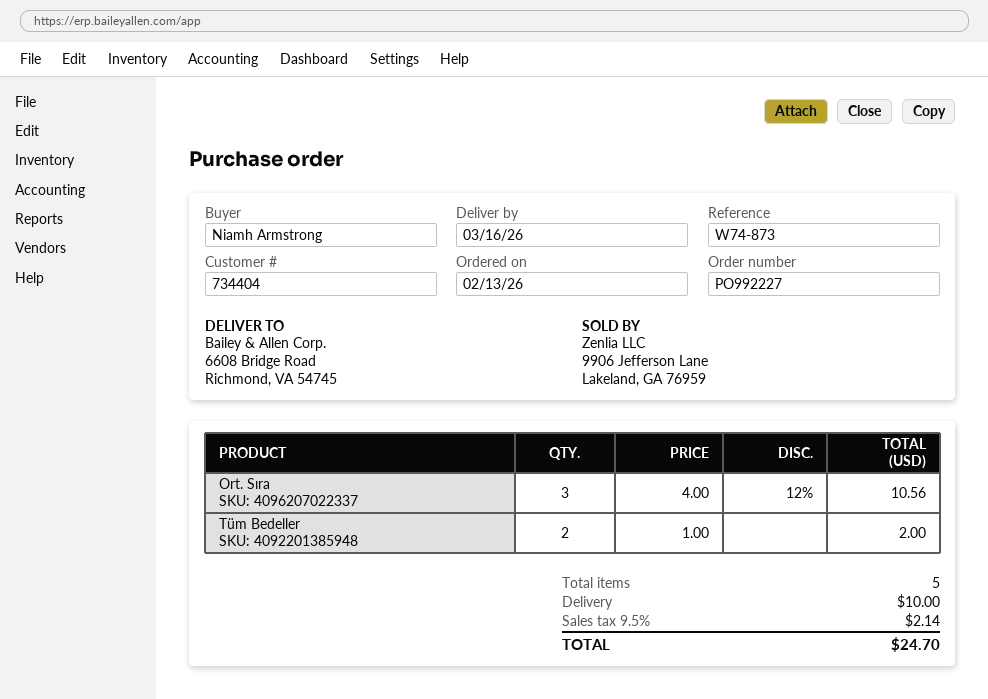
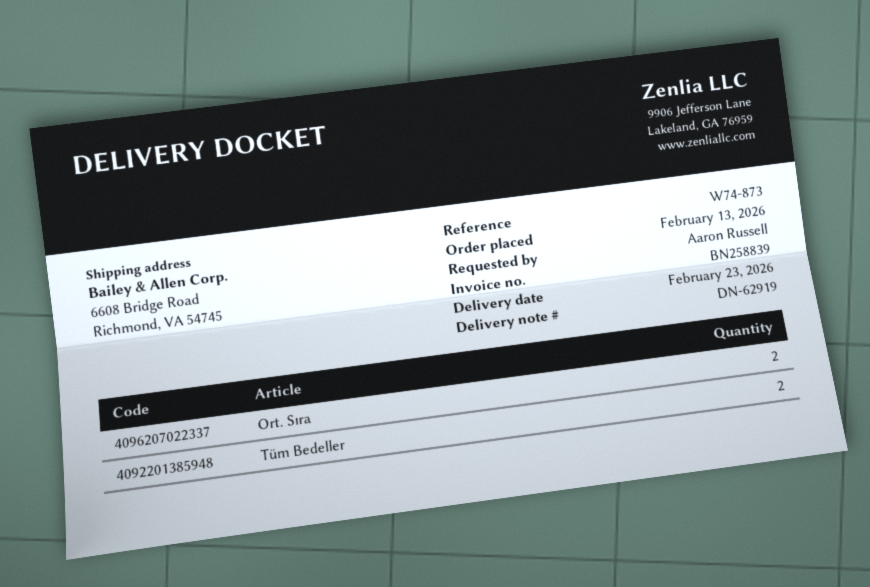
delivery date: 2026-03-16 -> 2026-02-23
ordered by: Niamh Armstrong -> Aaron Russell
Ort. Sıra: 3 -> 2

